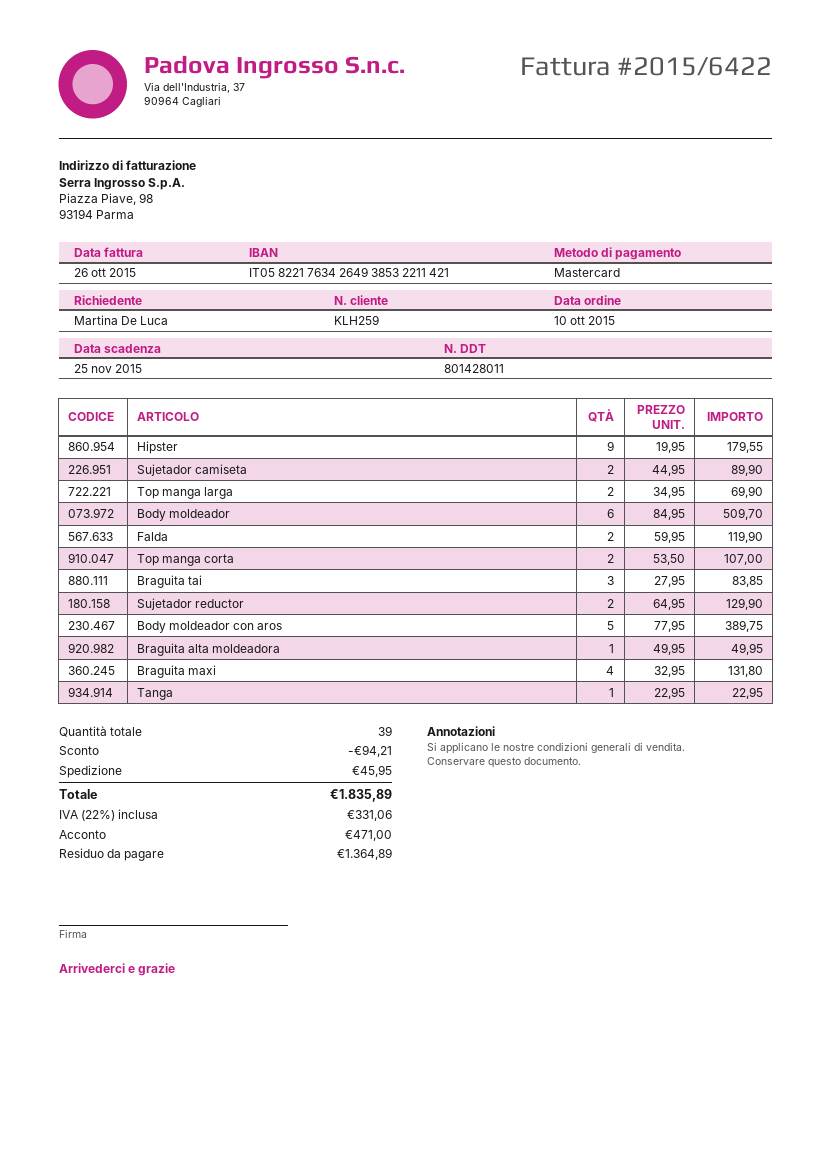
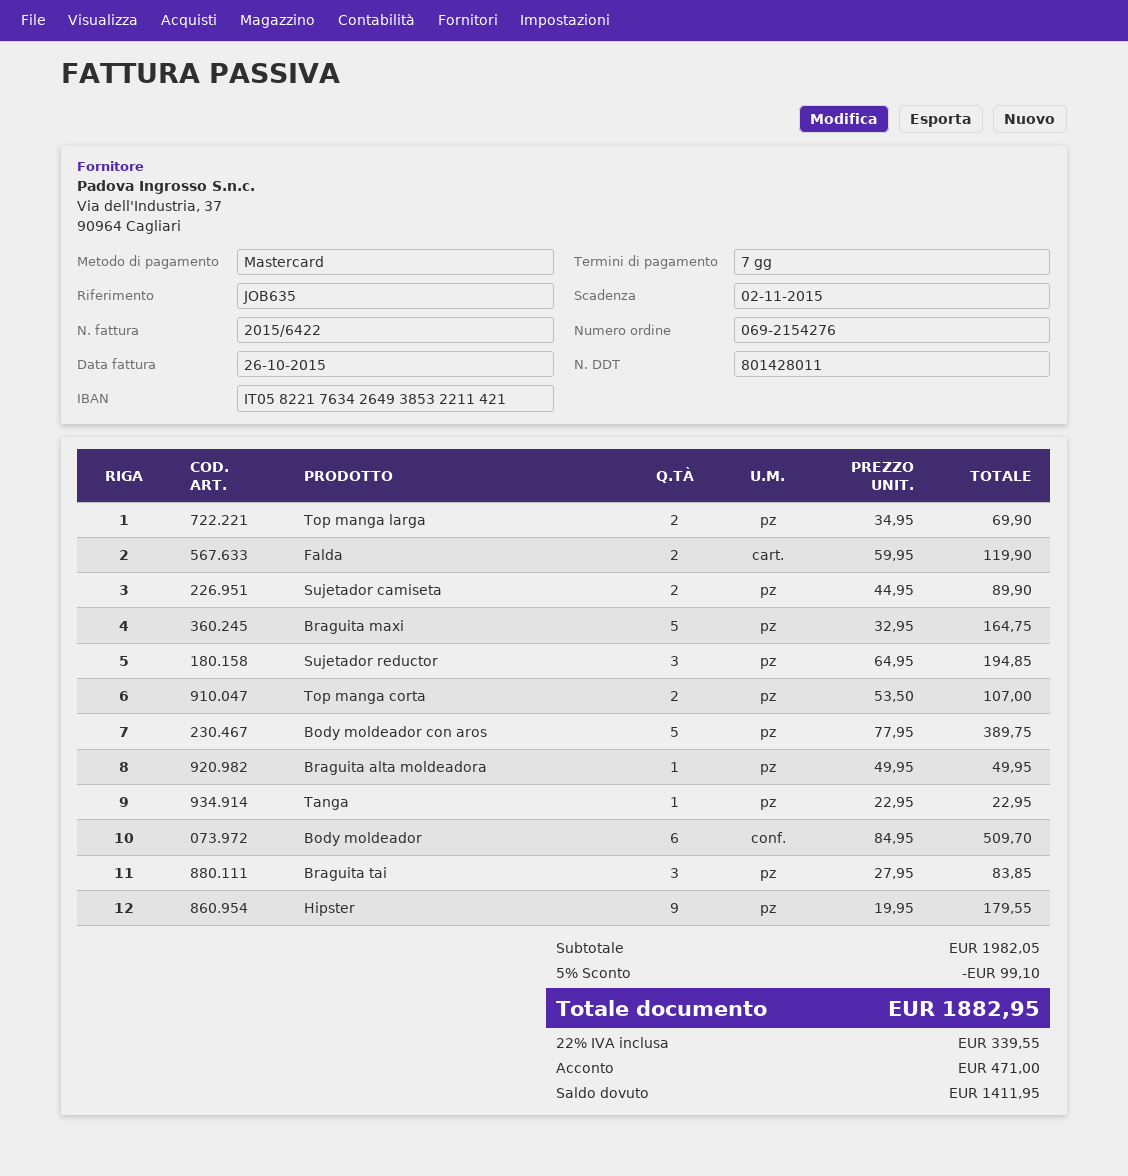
due date: 2015-11-25 -> 2015-11-02
Sujetador reductor: 2 x 64.95 = 129.90 -> 3 x 64.95 = 194.85
Braguita maxi: 4 x 32.95 = 131.80 -> 5 x 32.95 = 164.75
discount: 94.21 -> 99.10
shipping: 45.95 -> none
tax: 22% = 331.06 -> 22% = 339.55
total: 1835.89 -> 1882.95
balance: 1364.89 -> 1411.95

